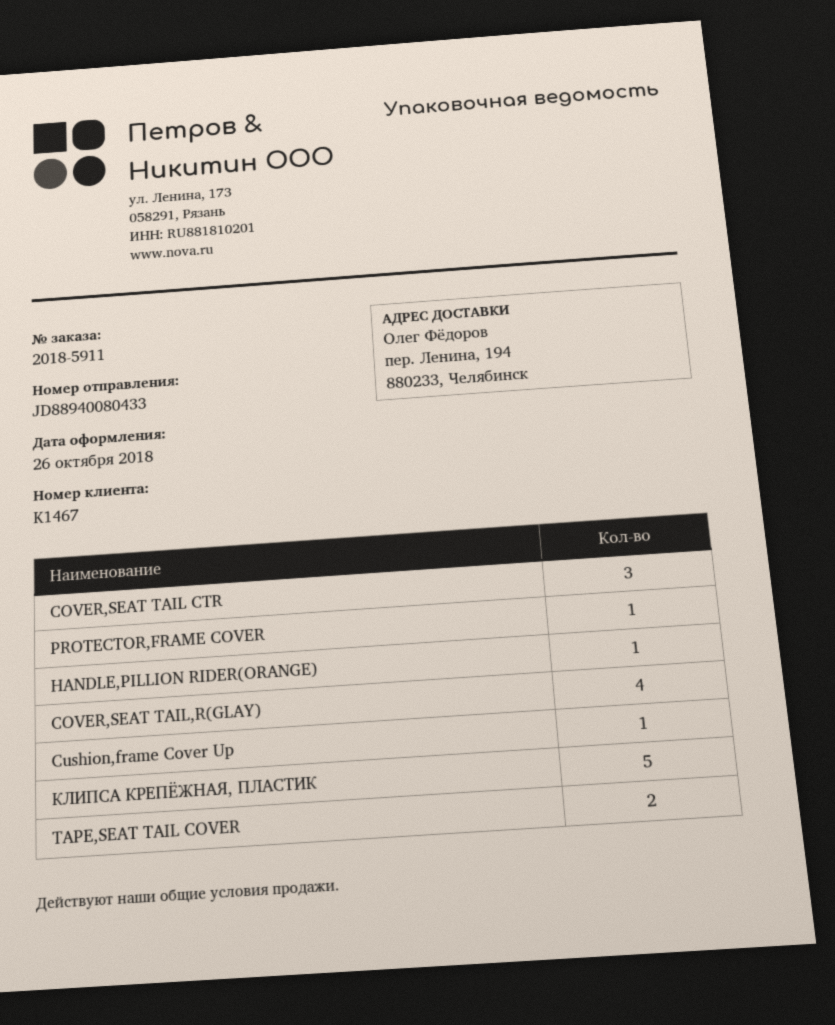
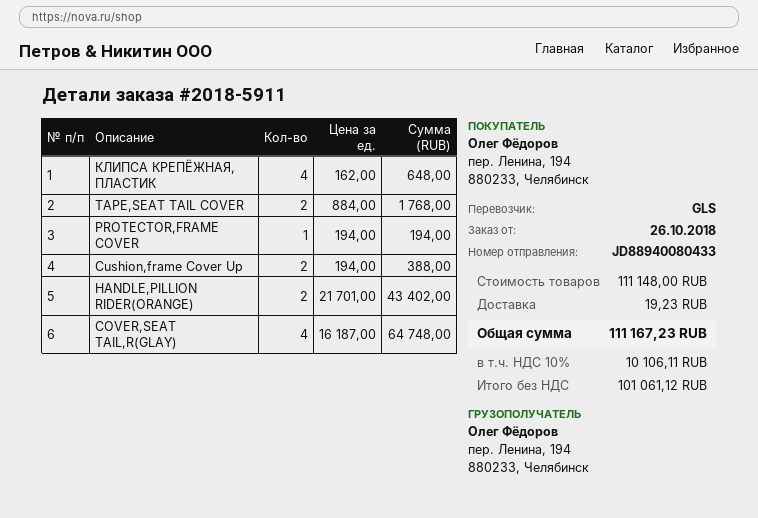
COVER,SEAT TAIL CTR: 3 -> none
HANDLE,PILLION RIDER(ORANGE): 1 -> 2
Cushion,frame Cover Up: 1 -> 2
КЛИПСА КРЕПЁЖНАЯ, ПЛАСТИК: 5 -> 4

